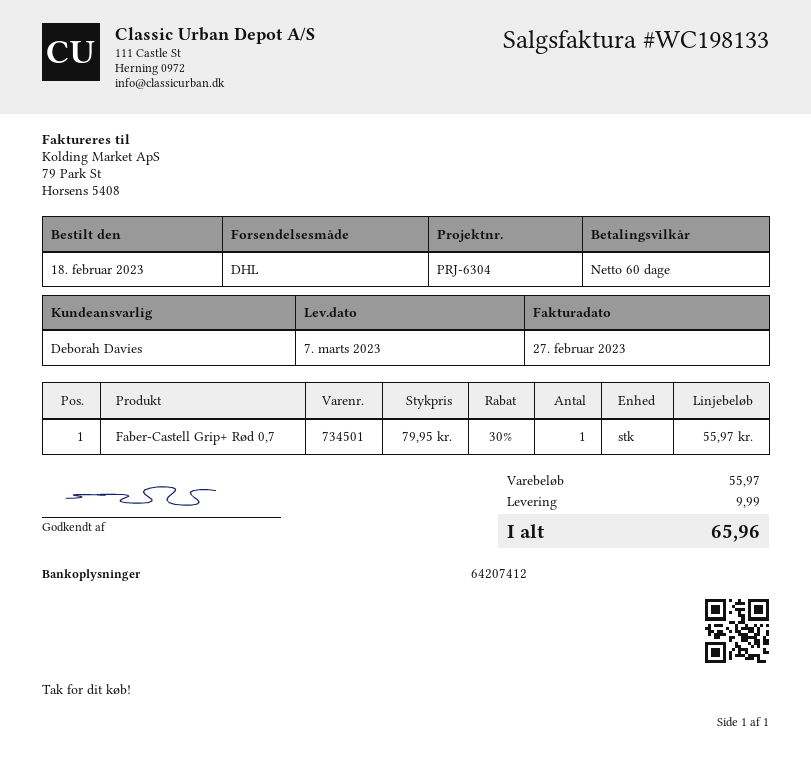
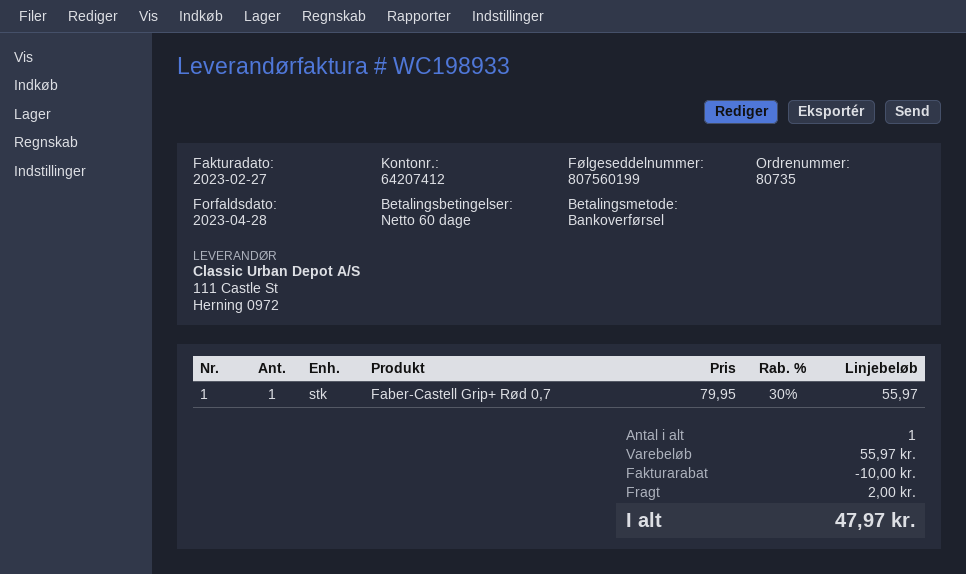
invoice number: WC198133 -> WC198933
discount: none -> 10.00
shipping: 9.99 -> 2.00
total: 65.96 -> 47.97

